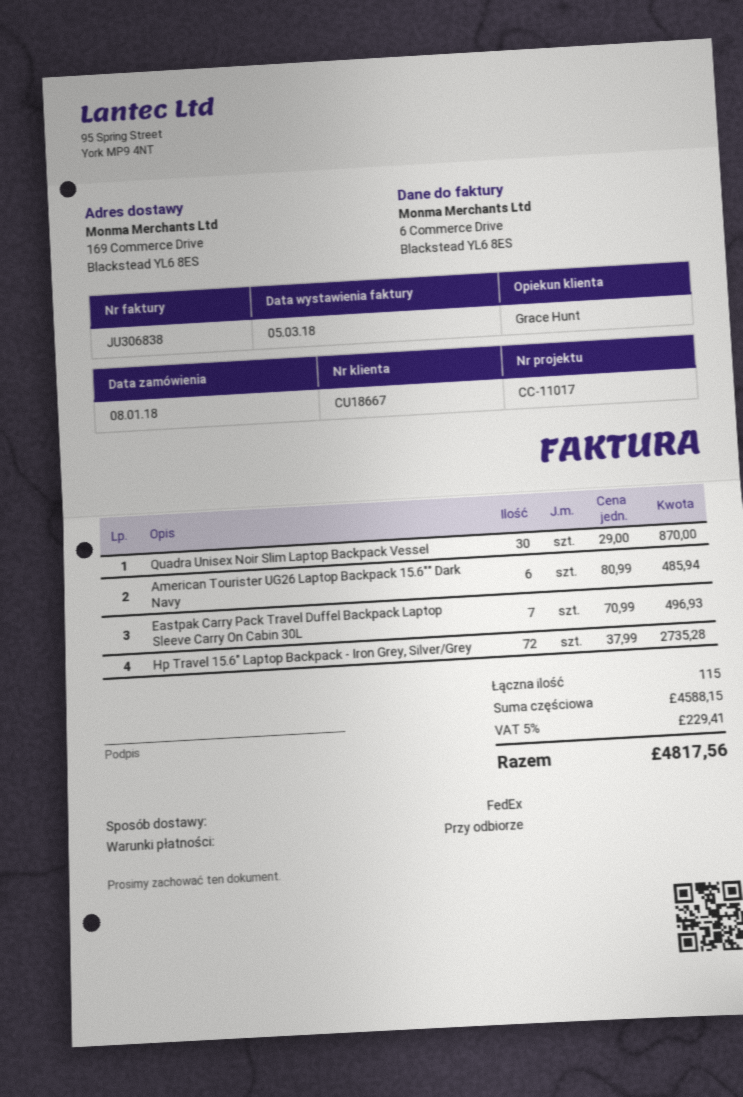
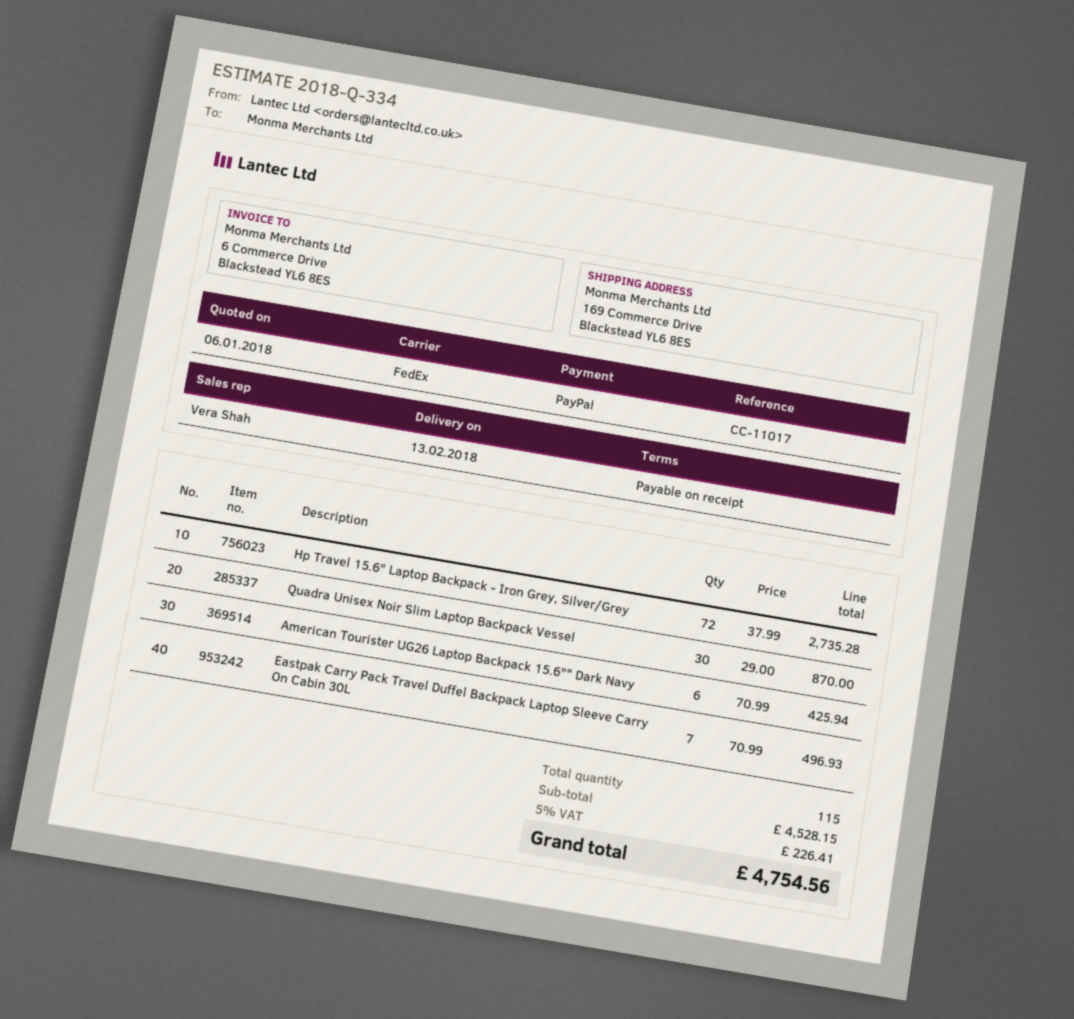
sales rep: Grace Hunt -> Vera Shah
American Tourister UG26 Laptop Backpack 15.6"" Dark Navy: 6 x 80.99 = 485.94 -> 6 x 70.99 = 425.94
subtotal: 4588.15 -> 4528.15
tax: 5% = 229.41 -> 5% = 226.41
total: 4817.56 -> 4754.56

